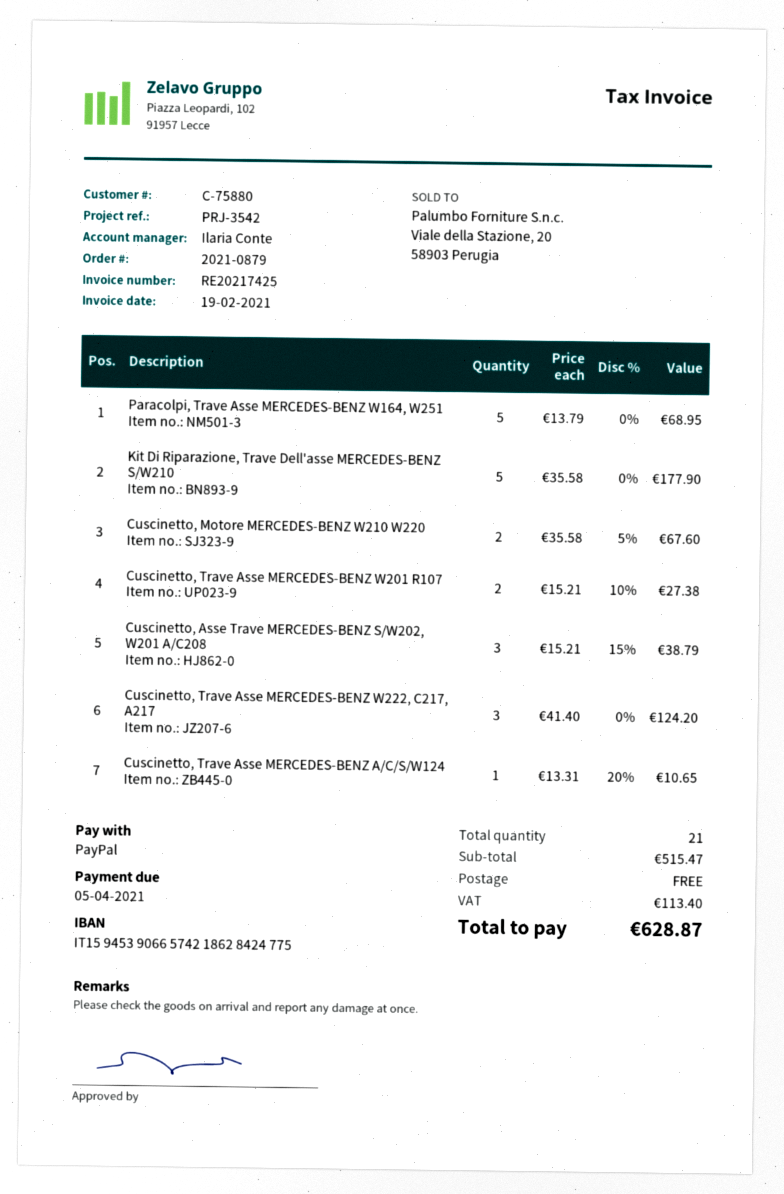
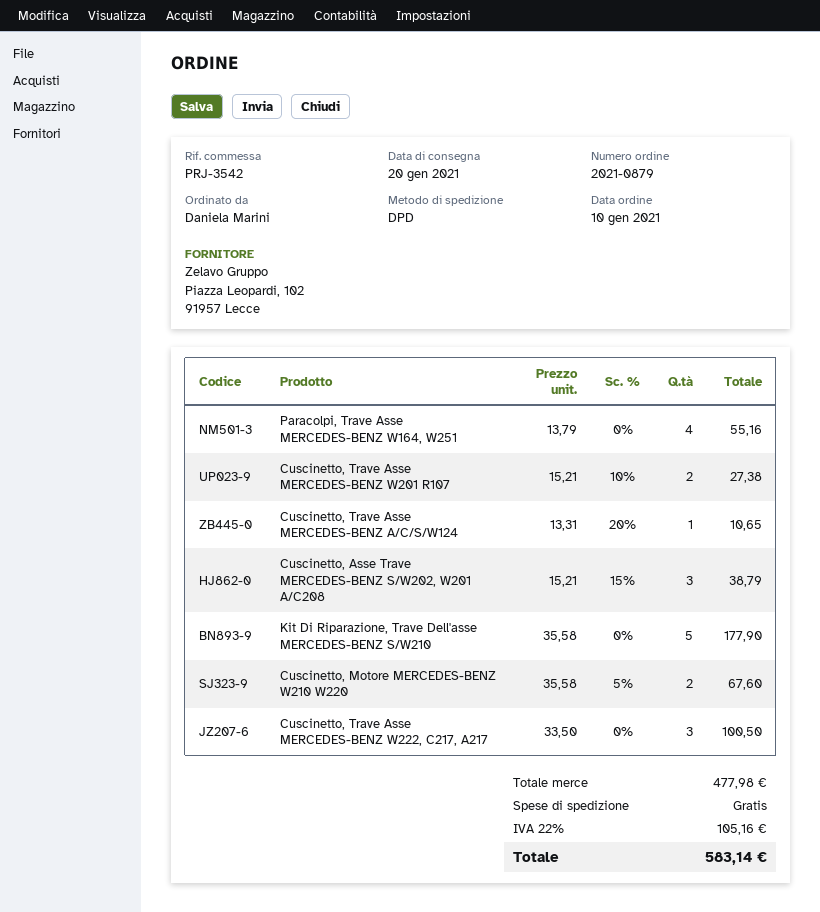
Paracolpi, Trave Asse MERCEDES-BENZ W164, W251: 5 x 13.79 = 68.95 -> 4 x 13.79 = 55.16
Cuscinetto, Trave Asse MERCEDES-BENZ W222, C217, A217: 3 x 41.40 = 124.20 -> 3 x 33.50 = 100.50
subtotal: 515.47 -> 477.98
tax: 113.40 -> 105.16
total: 628.87 -> 583.14

